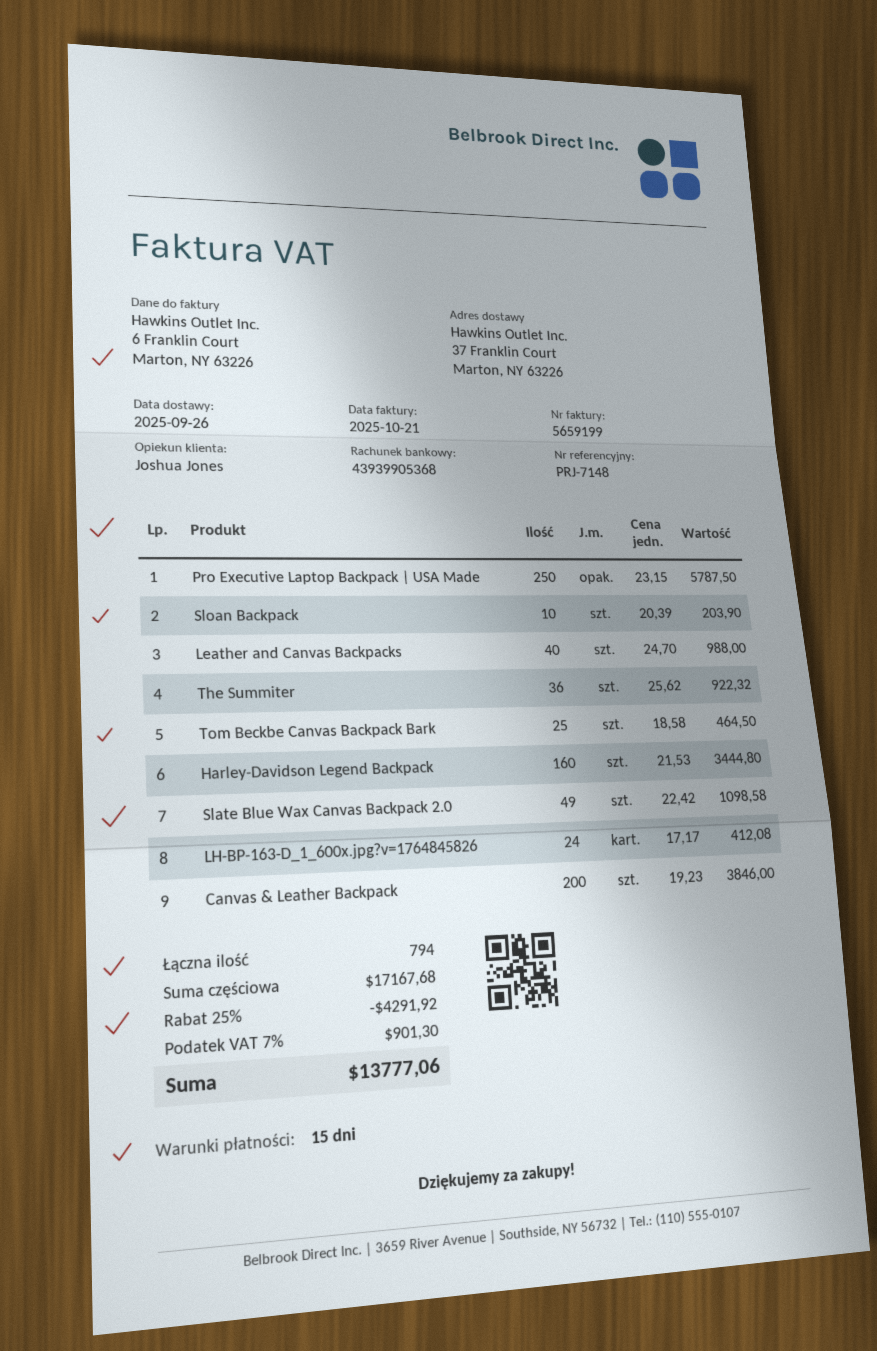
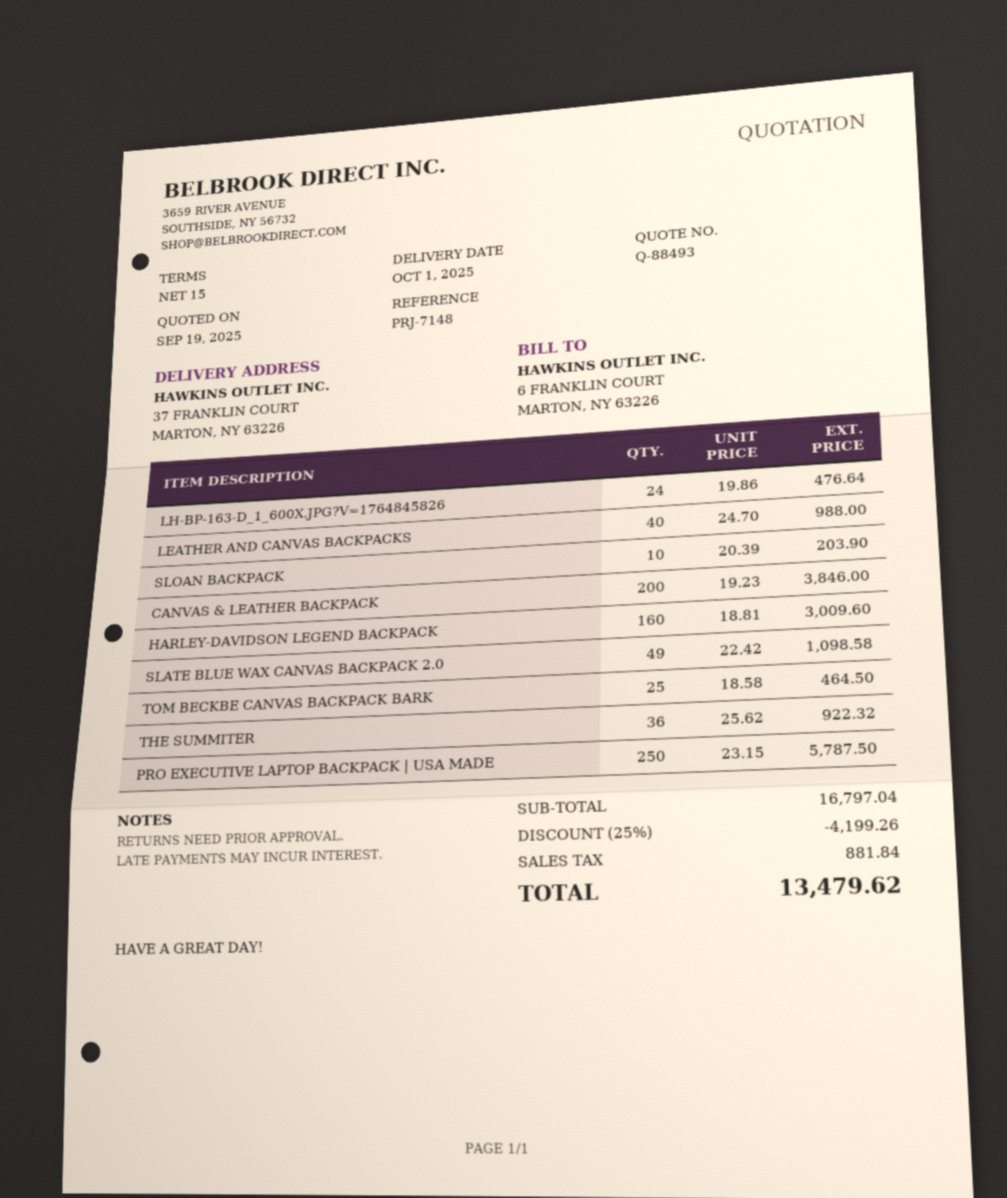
delivery date: 2025-09-26 -> 2025-10-01
Harley-Davidson Legend Backpack: 160 x 21.53 = 3444.80 -> 160 x 18.81 = 3009.60
LH-BP-163-D_1_600x.jpg?v=1764845826: 24 x 17.17 = 412.08 -> 24 x 19.86 = 476.64
subtotal: 17167.68 -> 16797.04
discount: 25% = 4291.92 -> 25% = 4199.26
tax: 901.30 -> 881.84
total: 13777.06 -> 13479.62

